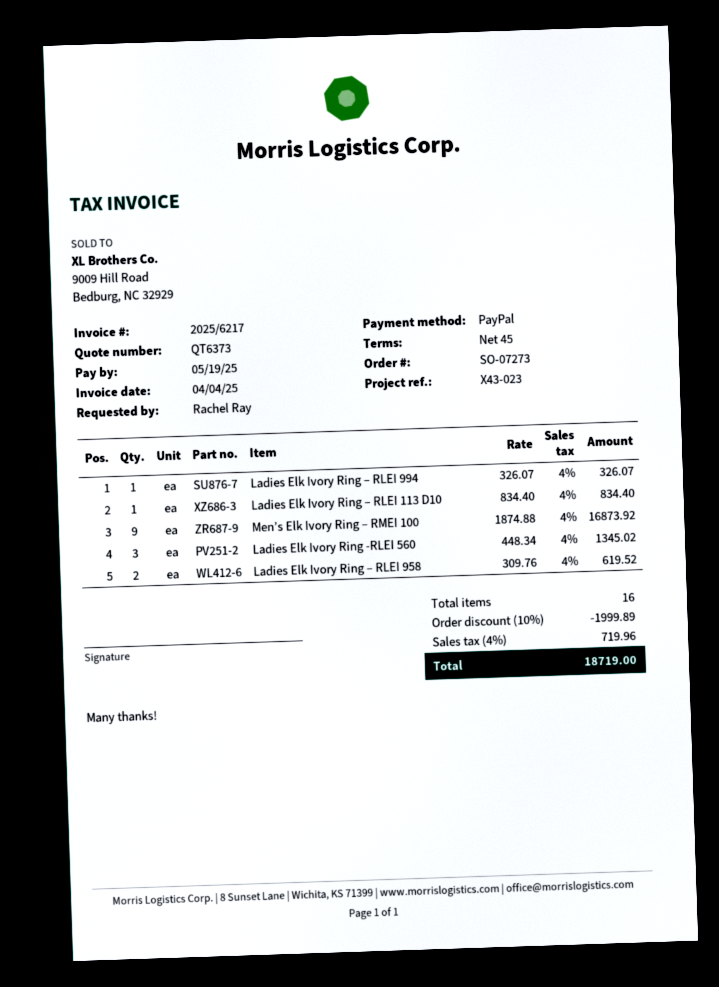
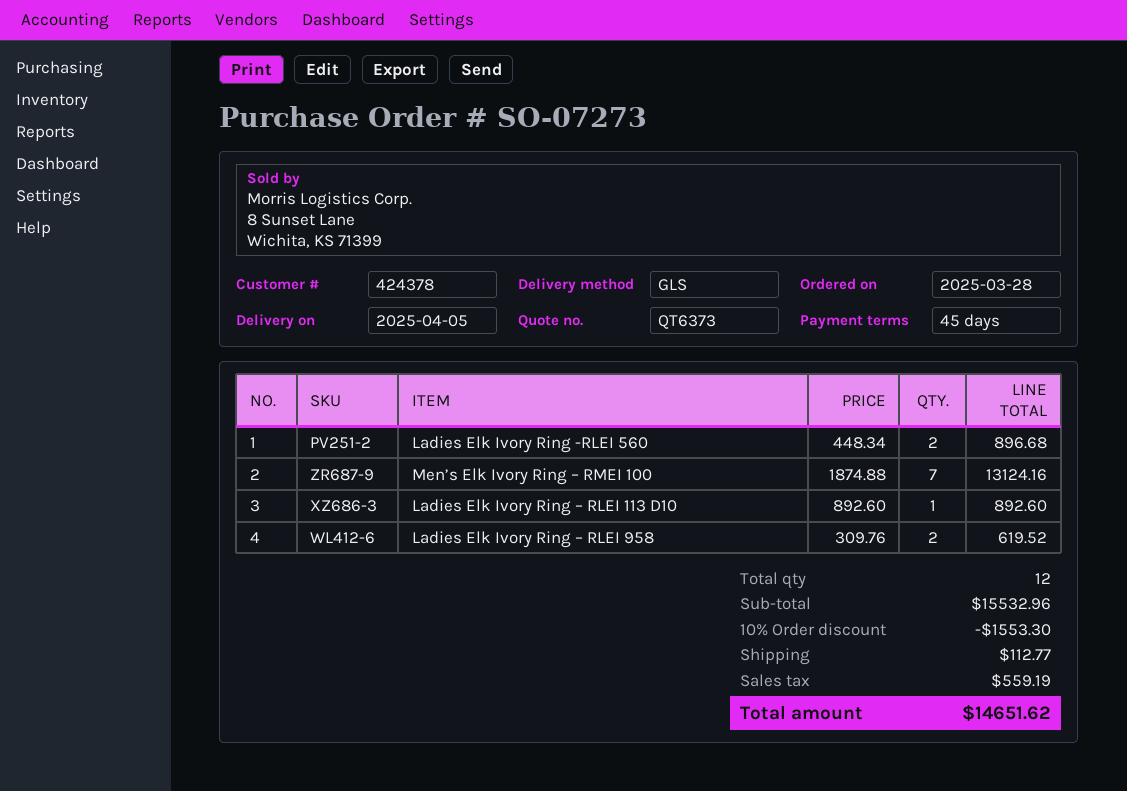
Ladies Elk Ivory Ring – RLEI 994: 1 x 326.07 = 326.07 -> none
Ladies Elk Ivory Ring – RLEI 113 D10: 1 x 834.40 = 834.40 -> 1 x 892.60 = 892.60
Men’s Elk Ivory Ring – RMEI 100: 9 x 1874.88 = 16873.92 -> 7 x 1874.88 = 13124.16
Ladies Elk Ivory Ring -RLEI 560: 3 x 448.34 = 1345.02 -> 2 x 448.34 = 896.68
total quantity: 16 -> 12
discount: 10% = 1999.89 -> 10% = 1553.30
shipping: none -> 112.77
tax: 719.96 -> 559.19
total: 18719.00 -> 14651.62

